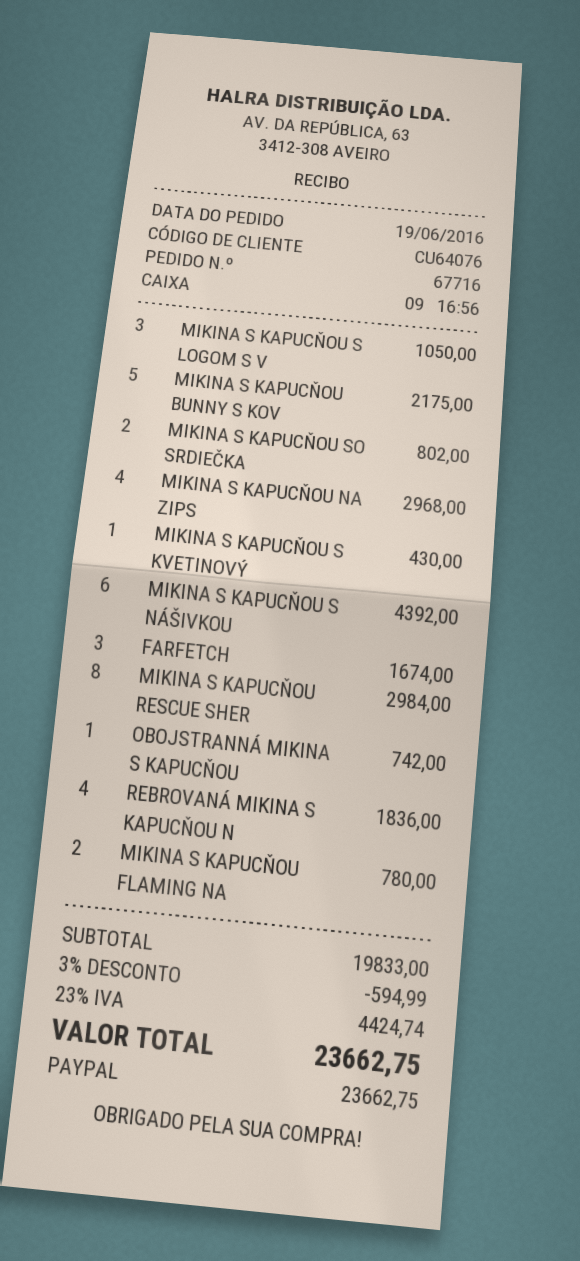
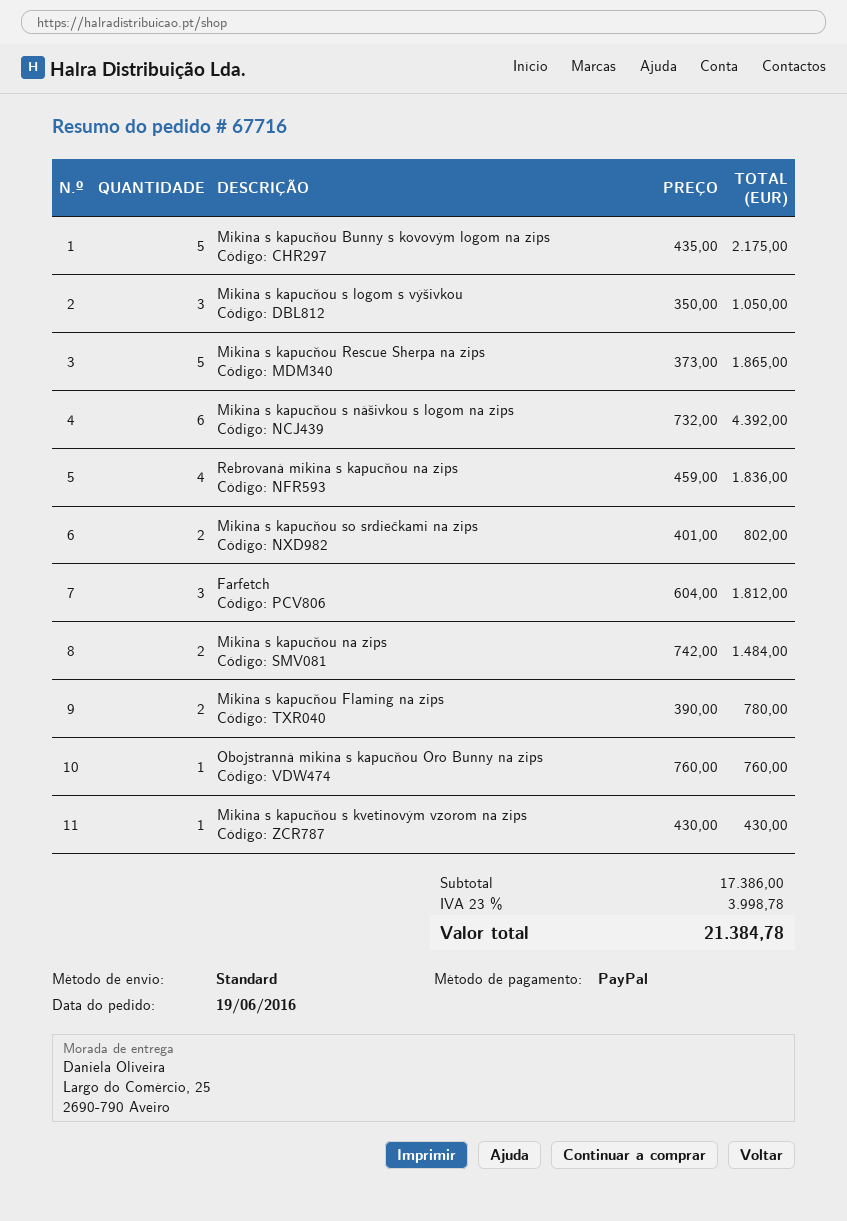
MIKINA S KAPUCŇOU NA ZIPS: 4 for 2968.00 -> 2 for 1484.00
FARFETCH: 3 for 1674.00 -> 3 for 1812.00
MIKINA S KAPUCŇOU RESCUE SHER: 8 for 2984.00 -> 5 for 1865.00
OBOJSTRANNÁ MIKINA S KAPUCŇOU: 1 for 742.00 -> 1 for 760.00
subtotal: 19833.00 -> 17386.00
discount: 3% = 594.99 -> none
tax: 23% = 4424.74 -> 23% = 3998.78
total: 23662.75 -> 21384.78

